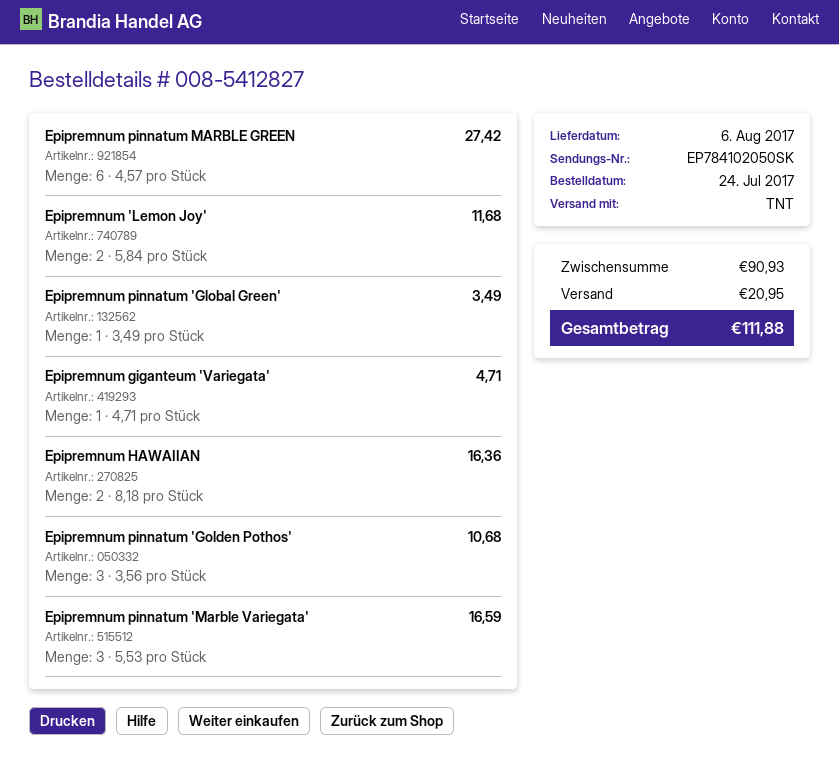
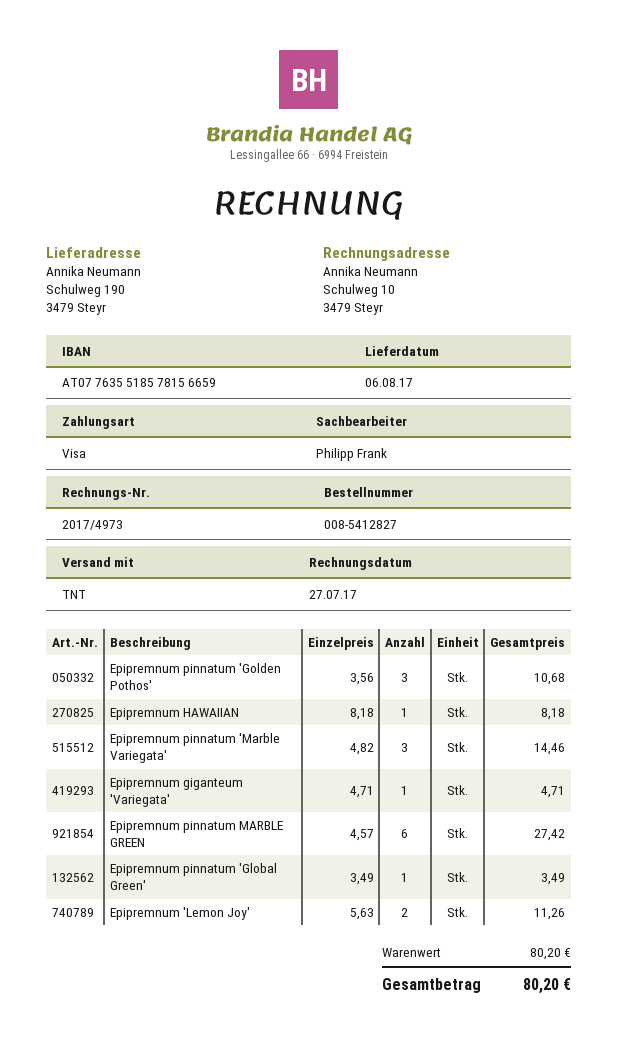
Epipremnum 'Lemon Joy': 2 x 5.84 = 11.68 -> 2 x 5.63 = 11.26
Epipremnum HAWAIIAN: 2 x 8.18 = 16.36 -> 1 x 8.18 = 8.18
Epipremnum pinnatum 'Marble Variegata': 3 x 5.53 = 16.59 -> 3 x 4.82 = 14.46
subtotal: 90.93 -> 80.20
shipping: 20.95 -> none
total: 111.88 -> 80.20

